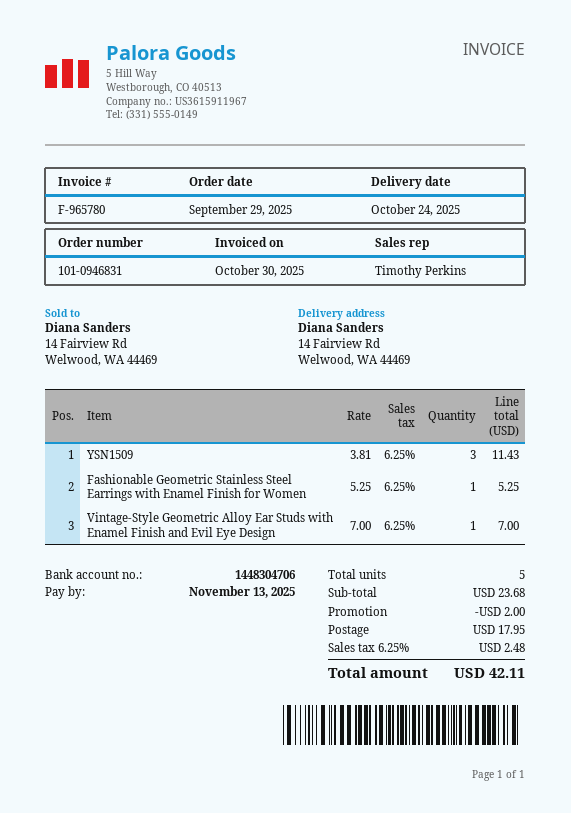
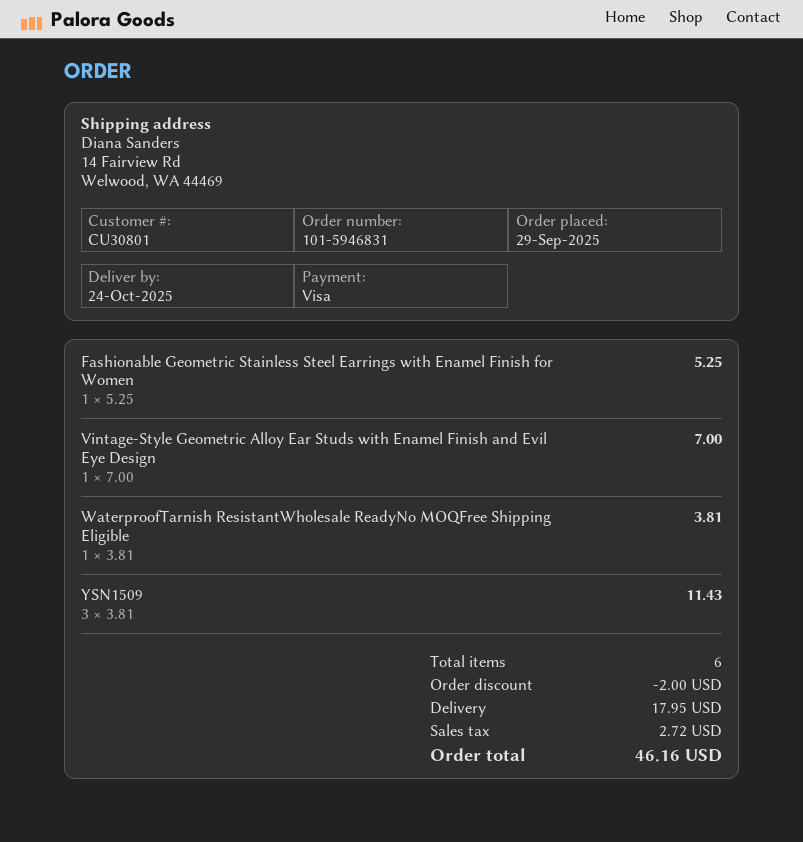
order number: 101-0946831 -> 101-5946831
WaterproofTarnish ResistantWholesale ReadyNo MOQFree Shipping Eligible: none -> 1 x 3.81 = 3.81
total quantity: 5 -> 6
tax: 2.48 -> 2.72
total: 42.11 -> 46.16

